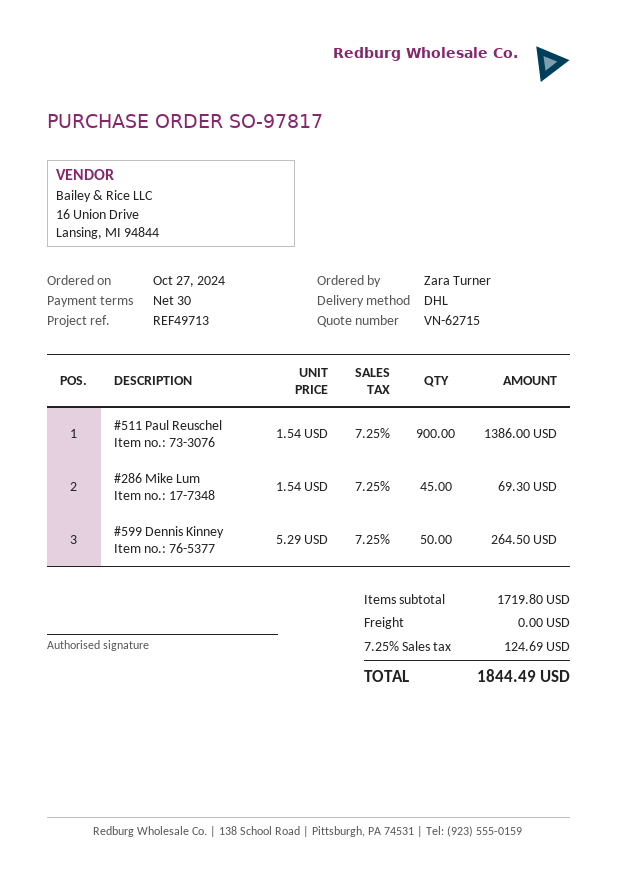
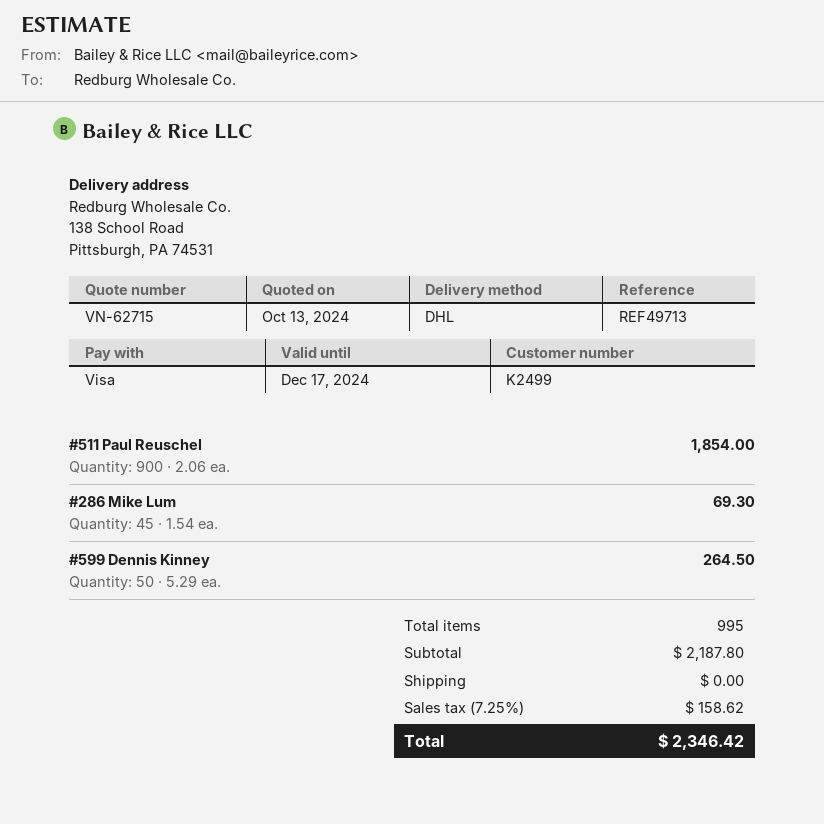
#511 Paul Reuschel: 900 x 1.54 = 1386.00 -> 900 x 2.06 = 1854.00
subtotal: 1719.80 -> 2187.80
tax: 7.25% = 124.69 -> 7.25% = 158.62
total: 1844.49 -> 2346.42

